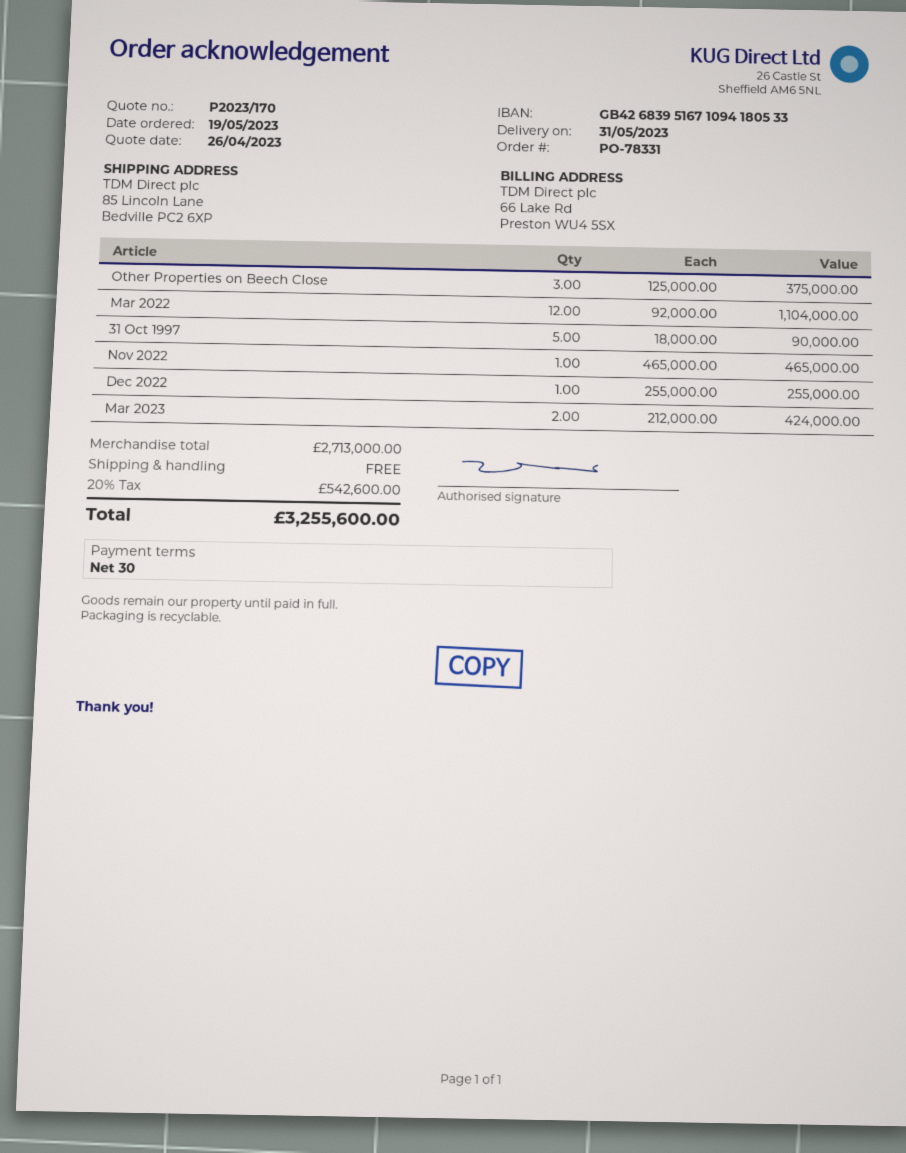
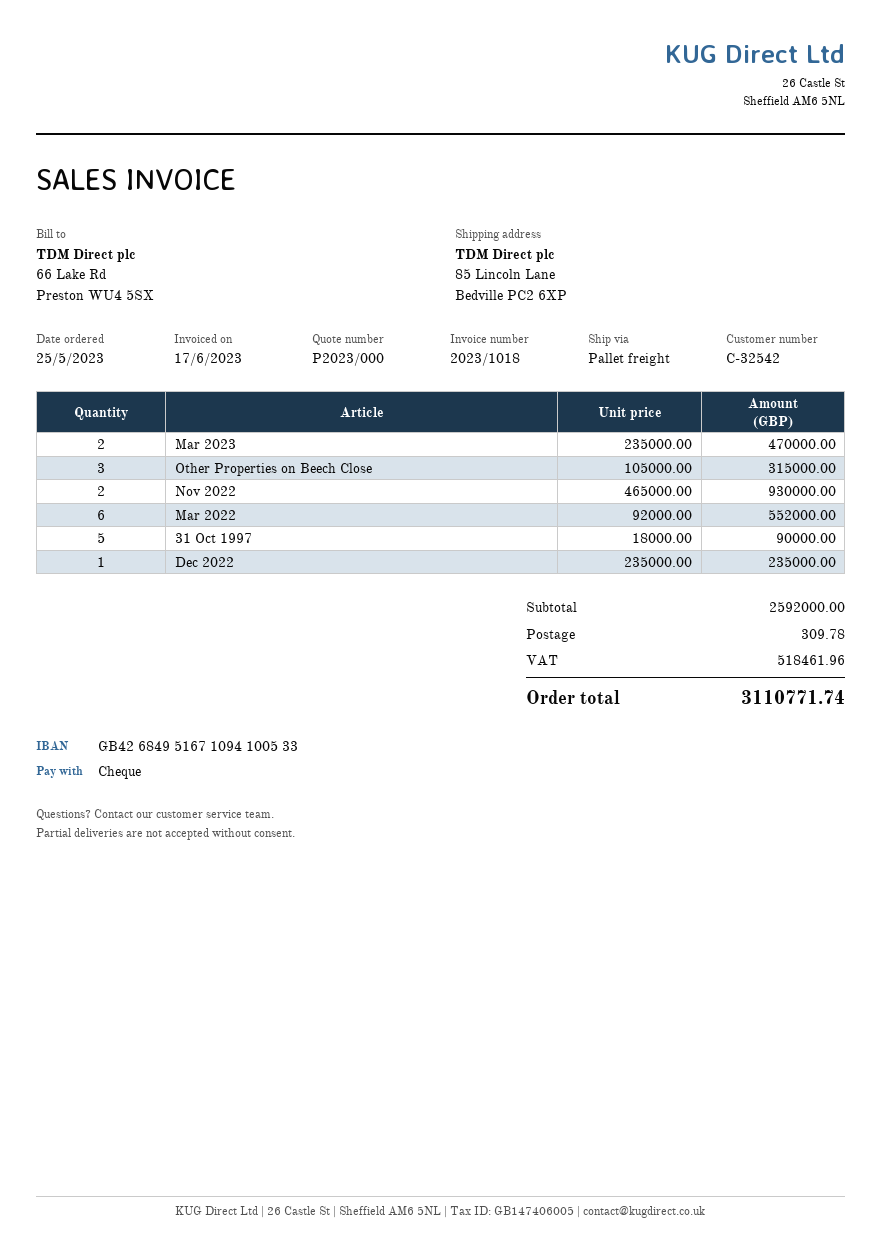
quote number: P2023/170 -> P2023/000
order date: 2023-05-19 -> 2023-05-25
bank account: GB42683951671094180533 -> GB42684951671094100533
Other Properties on Beech Close: 3 x 125000.00 = 375000.00 -> 3 x 105000.00 = 315000.00
Mar 2022: 12 x 92000.00 = 1104000.00 -> 6 x 92000.00 = 552000.00
Nov 2022: 1 x 465000.00 = 465000.00 -> 2 x 465000.00 = 930000.00
Dec 2022: 1 x 255000.00 = 255000.00 -> 1 x 235000.00 = 235000.00
Mar 2023: 2 x 212000.00 = 424000.00 -> 2 x 235000.00 = 470000.00
subtotal: 2713000.00 -> 2592000.00
shipping: 0.00 -> 309.78
tax: 542600.00 -> 518461.96
total: 3255600.00 -> 3110771.74

